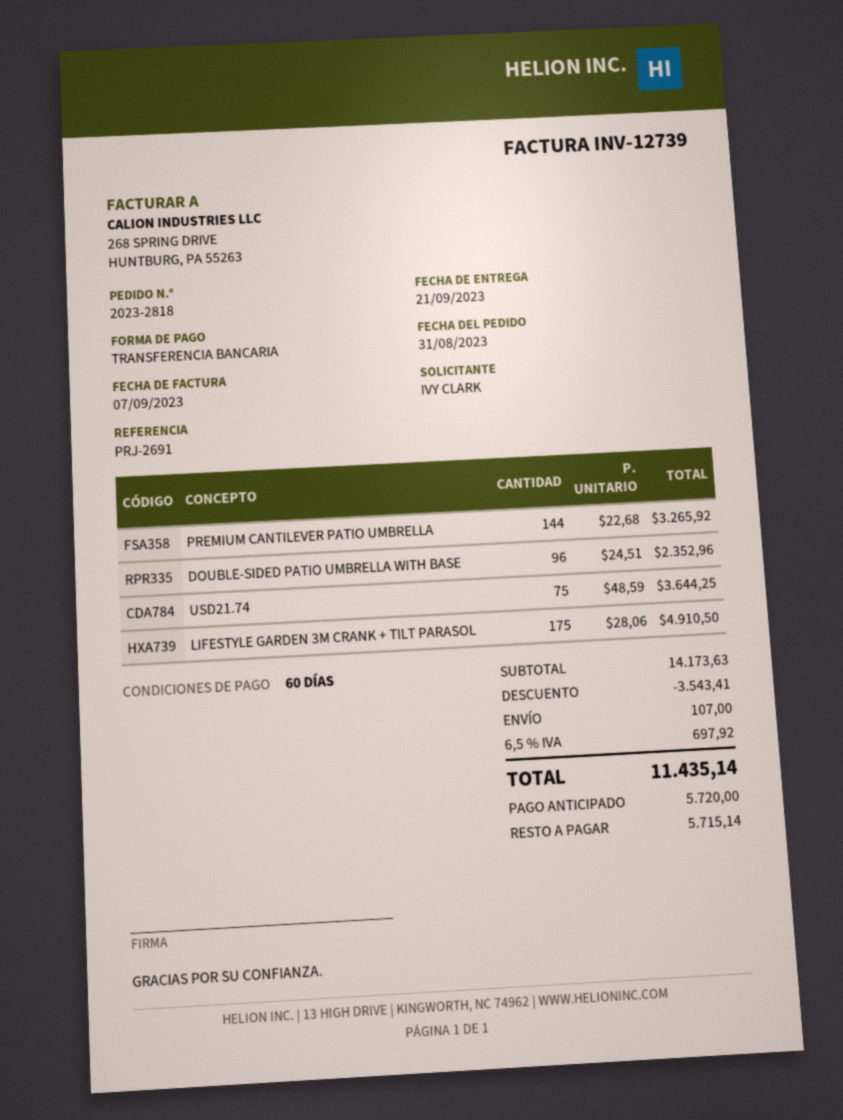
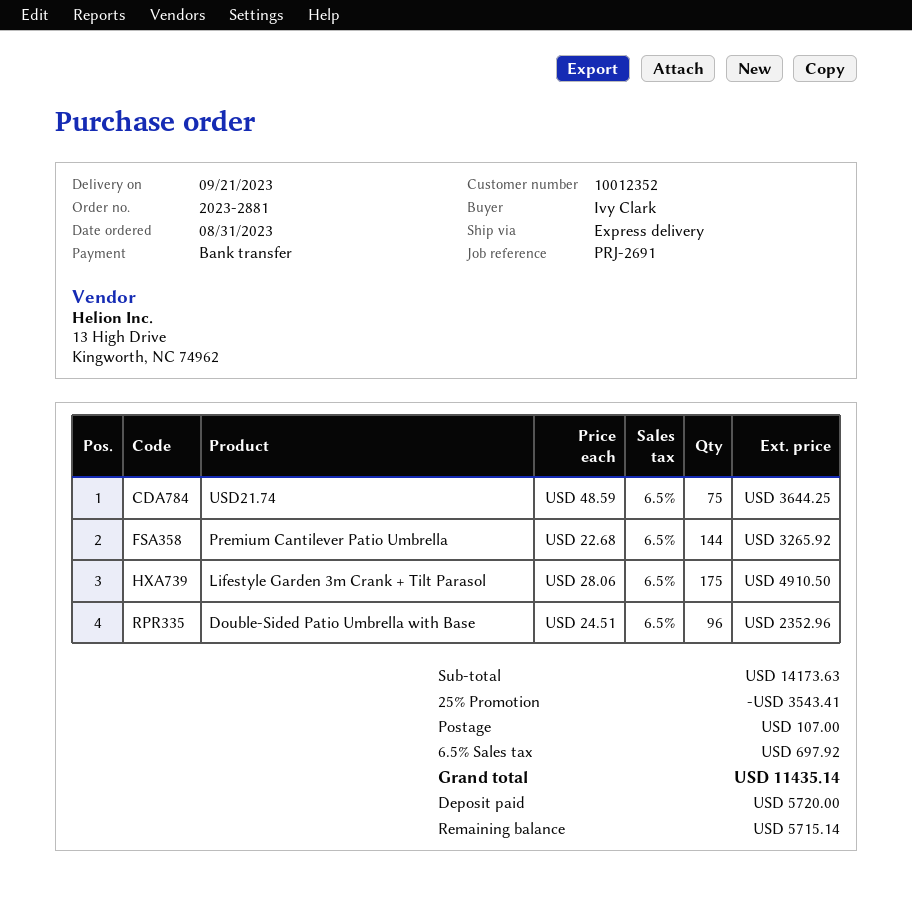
order number: 2023-2818 -> 2023-2881

